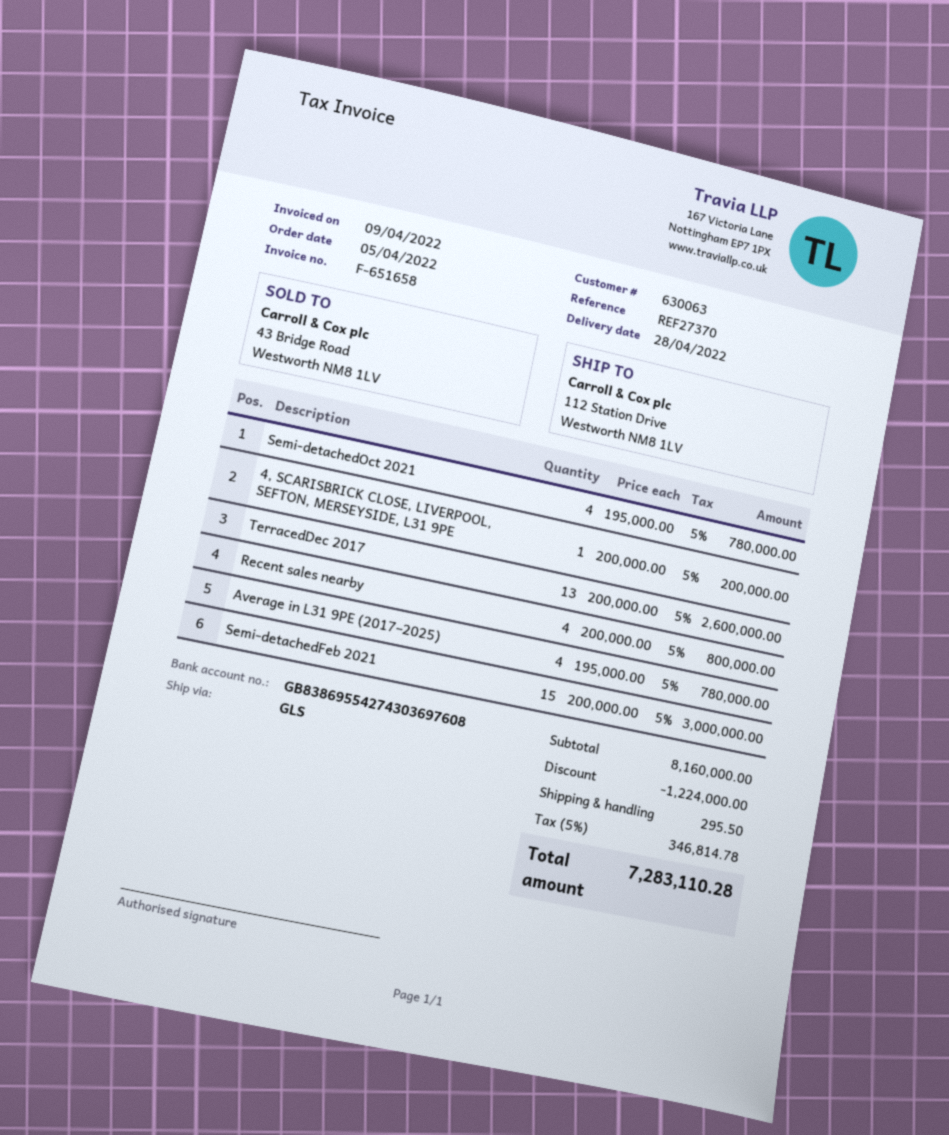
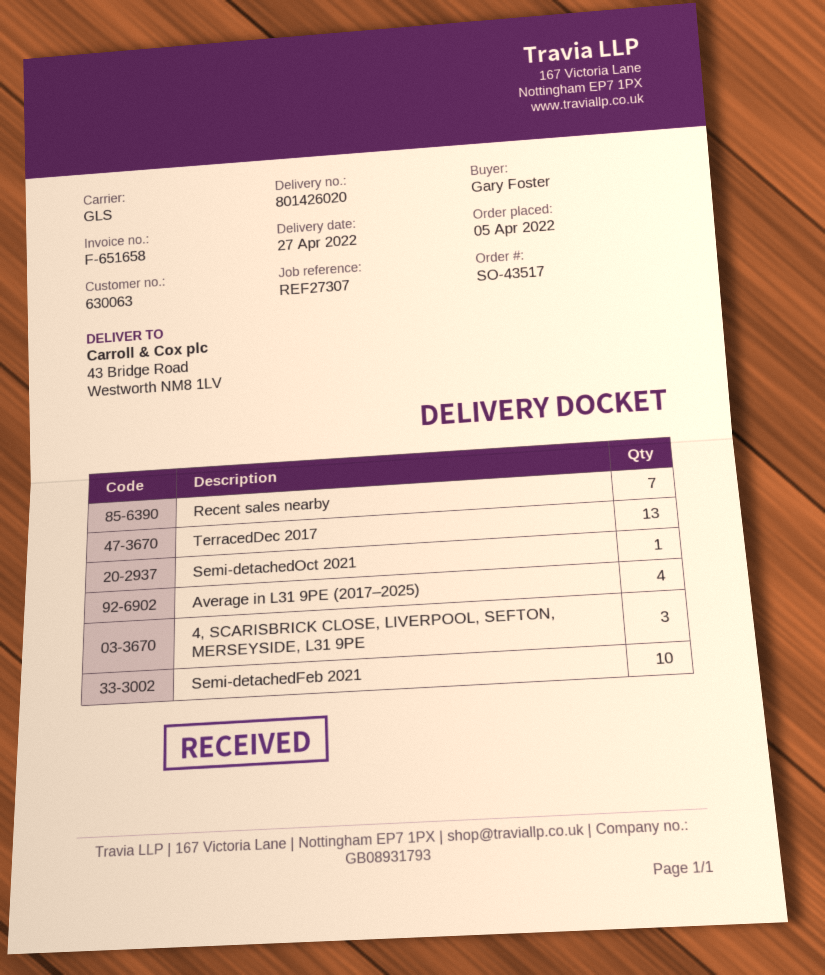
delivery date: 2022-04-28 -> 2022-04-27
reference: REF27370 -> REF27307
ship to: 112 Station Drive, Westworth NM8 1LV -> 43 Bridge Road, Westworth NM8 1LV
Semi-detachedOct 2021: 4 -> 1
4, SCARISBRICK CLOSE, LIVERPOOL, SEFTON, MERSEYSIDE, L31 9PE: 1 -> 3
Recent sales nearby: 4 -> 7
Semi-detachedFeb 2021: 15 -> 10

